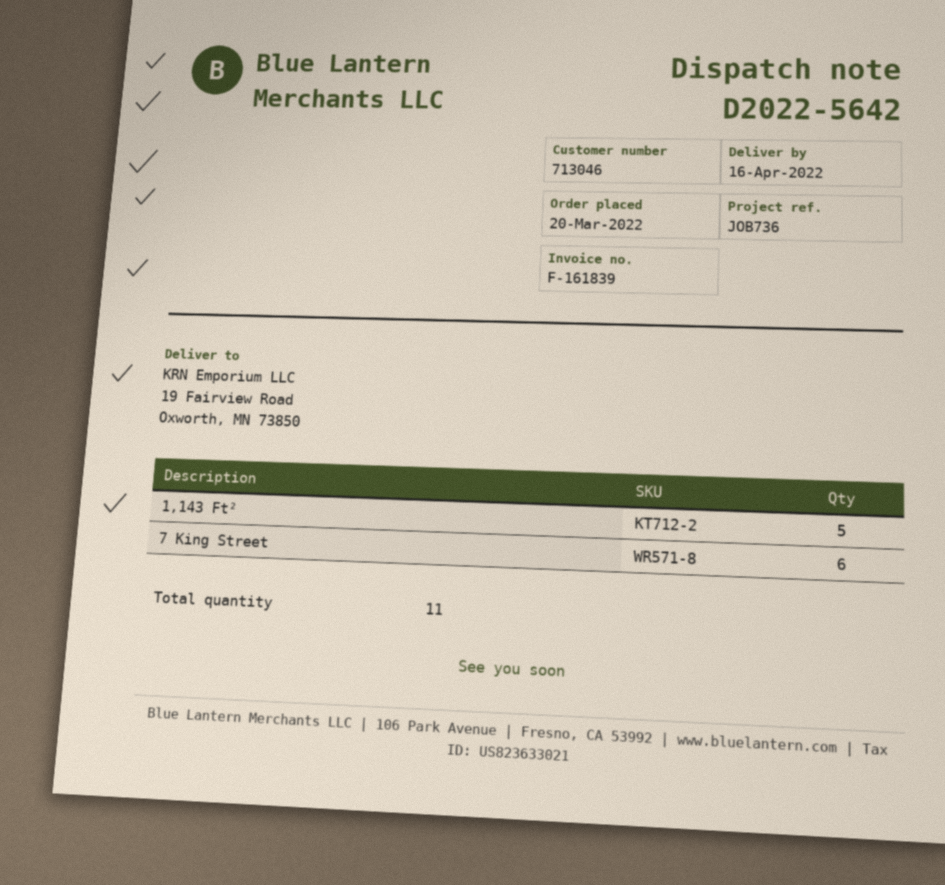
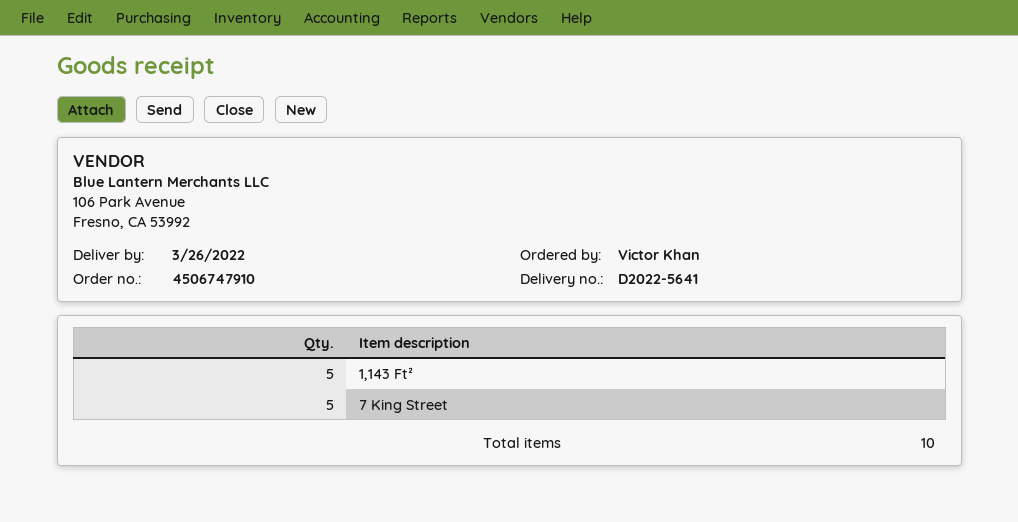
delivery note number: D2022-5642 -> D2022-5641
delivery date: 2022-04-16 -> 2022-03-26
7 King Street: 6 -> 5
total quantity: 11 -> 10

